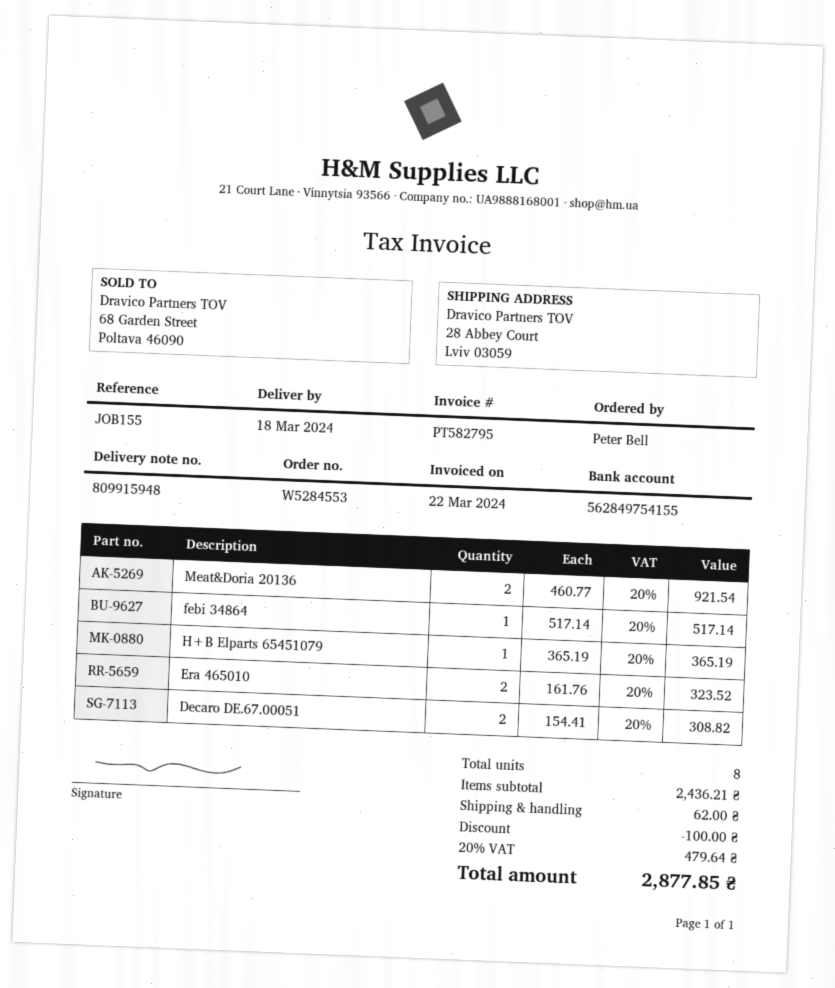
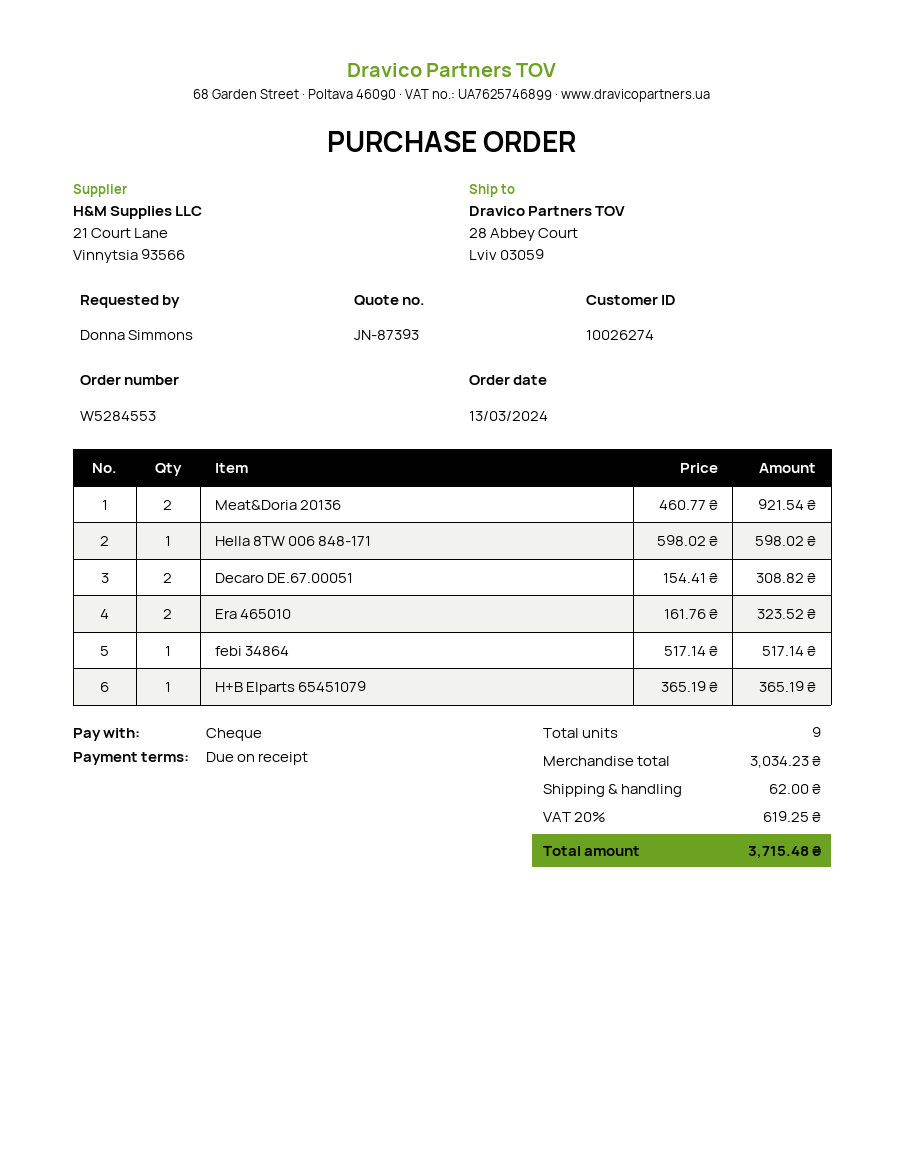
ordered by: Peter Bell -> Donna Simmons
Hella 8TW 006 848-171: none -> 1 x 598.02 = 598.02
total quantity: 8 -> 9
subtotal: 2436.21 -> 3034.23
discount: 100.00 -> none
tax: 20% = 479.64 -> 20% = 619.25
total: 2877.85 -> 3715.48

